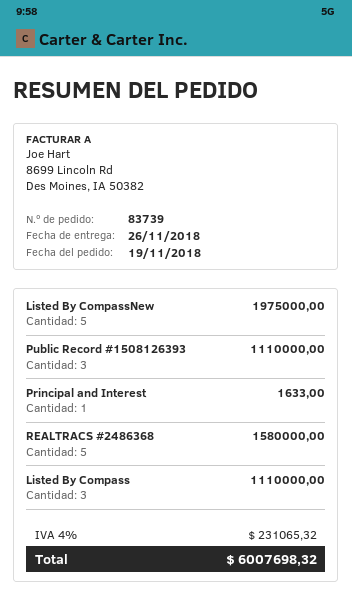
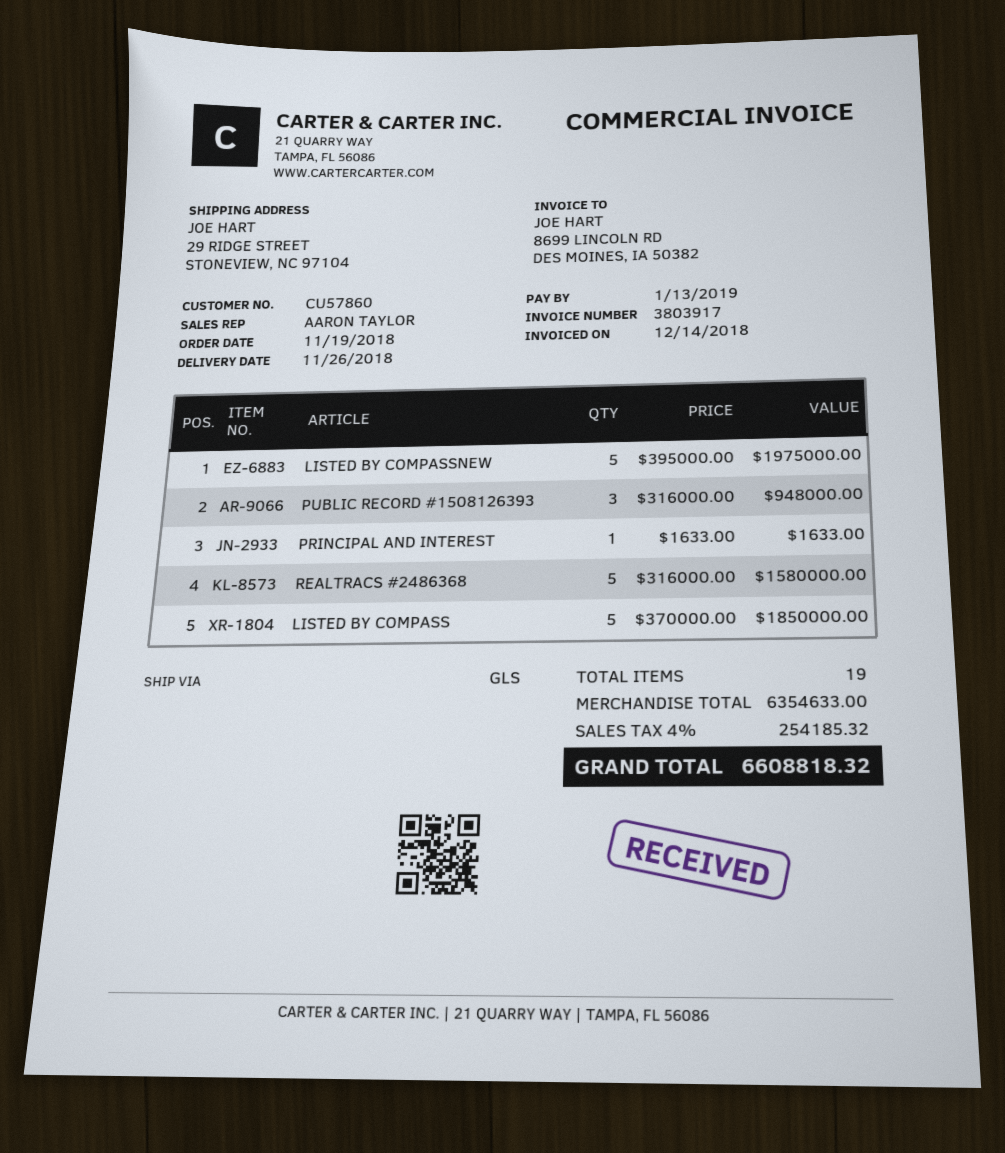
Public Record #1508126393: 3 for 1110000.00 -> 3 for 948000.00
Listed By Compass: 3 for 1110000.00 -> 5 for 1850000.00
tax: 4% = 231065.32 -> 4% = 254185.32
total: 6007698.32 -> 6608818.32

